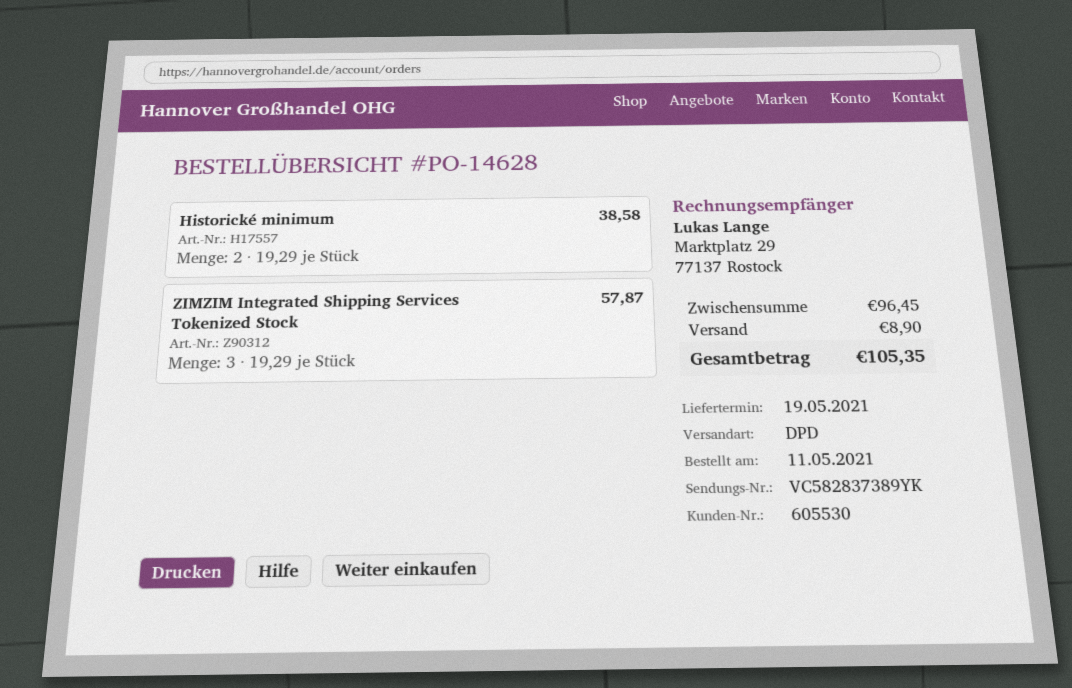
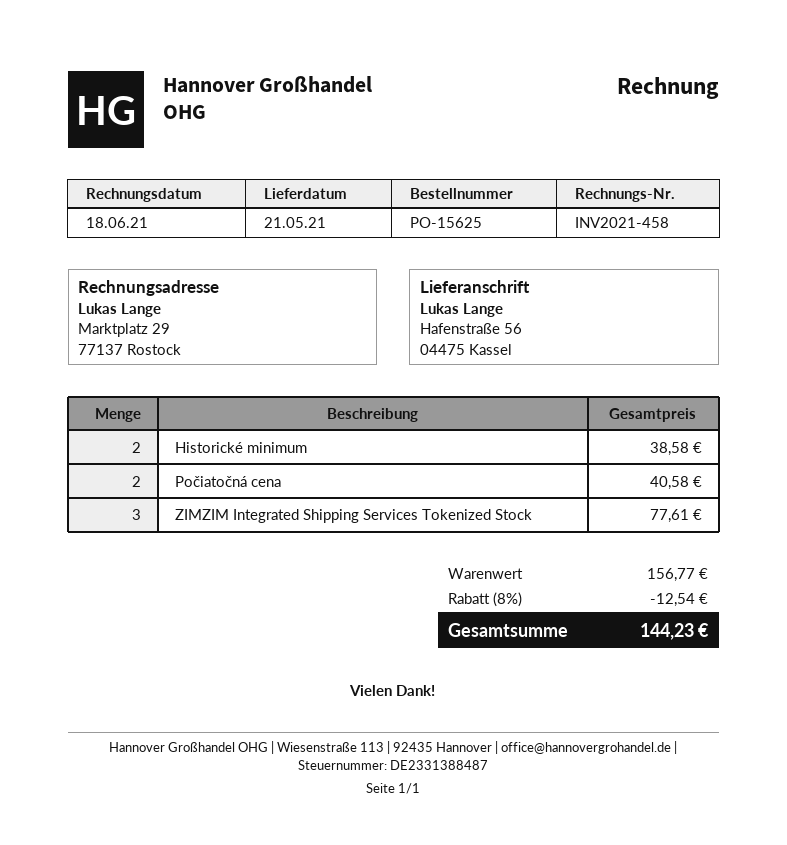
order number: PO-14628 -> PO-15625
delivery date: 2021-05-19 -> 2021-05-21
ZIMZIM Integrated Shipping Services Tokenized Stock: 3 for 57.87 -> 3 for 77.61
Počiatočná cena: none -> 2 for 40.58
subtotal: 96.45 -> 156.77
discount: none -> 8% = 12.54
shipping: 8.90 -> none
total: 105.35 -> 144.23

